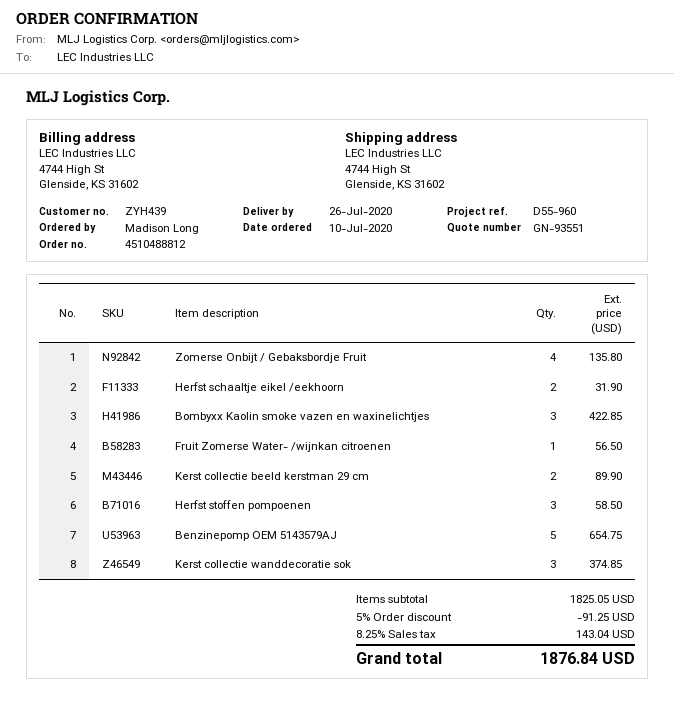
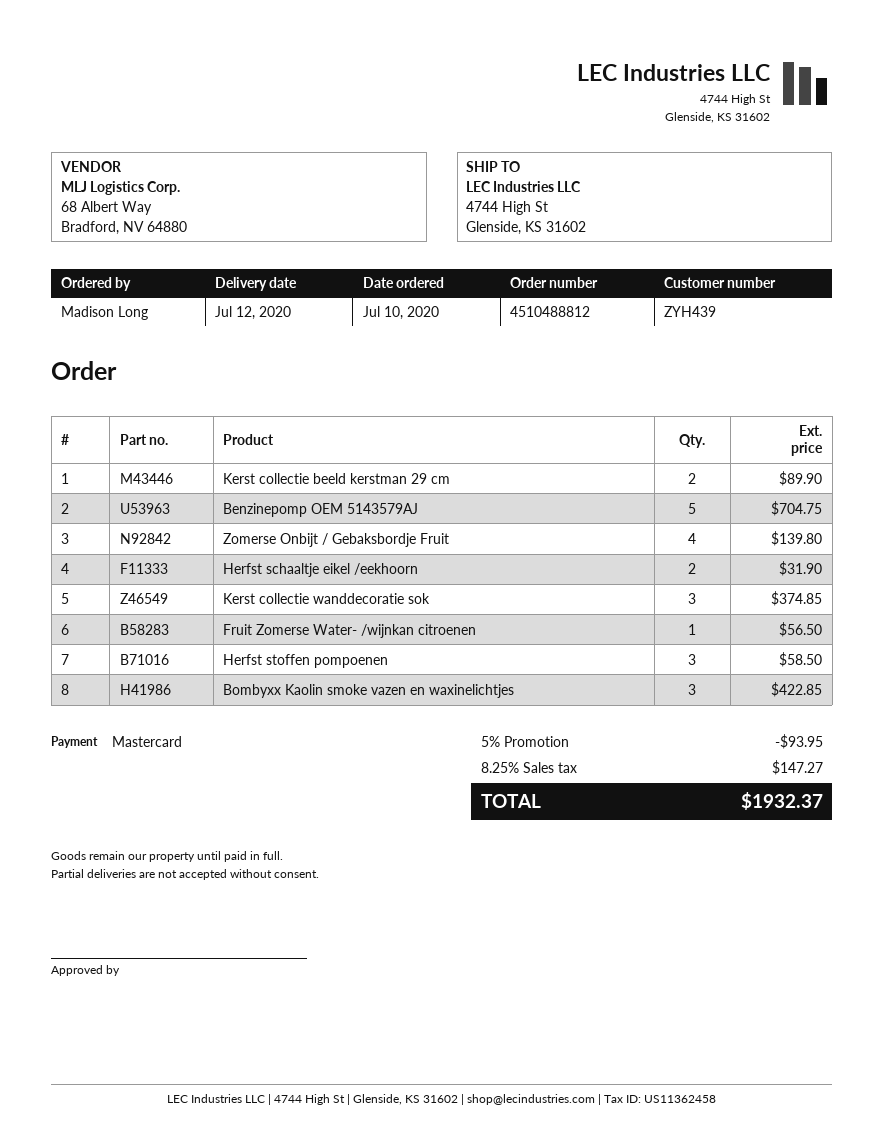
delivery date: 2020-07-26 -> 2020-07-12
Zomerse Onbijt / Gebaksbordje Fruit: 4 for 135.80 -> 4 for 139.80
Benzinepomp OEM 5143579AJ: 5 for 654.75 -> 5 for 704.75
discount: 5% = 91.25 -> 5% = 93.95
tax: 8.25% = 143.04 -> 8.25% = 147.27
total: 1876.84 -> 1932.37

